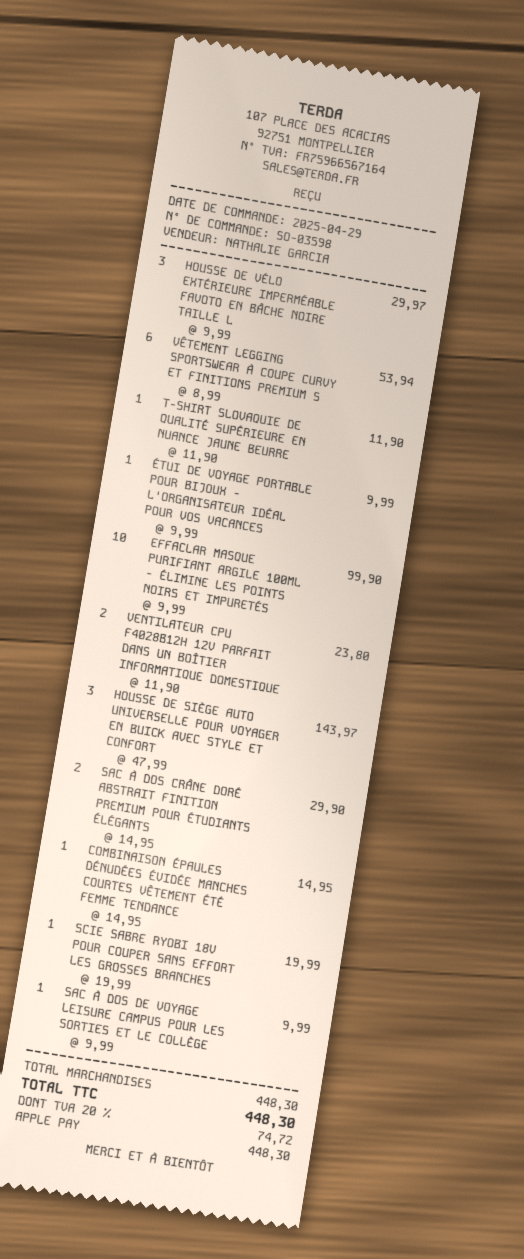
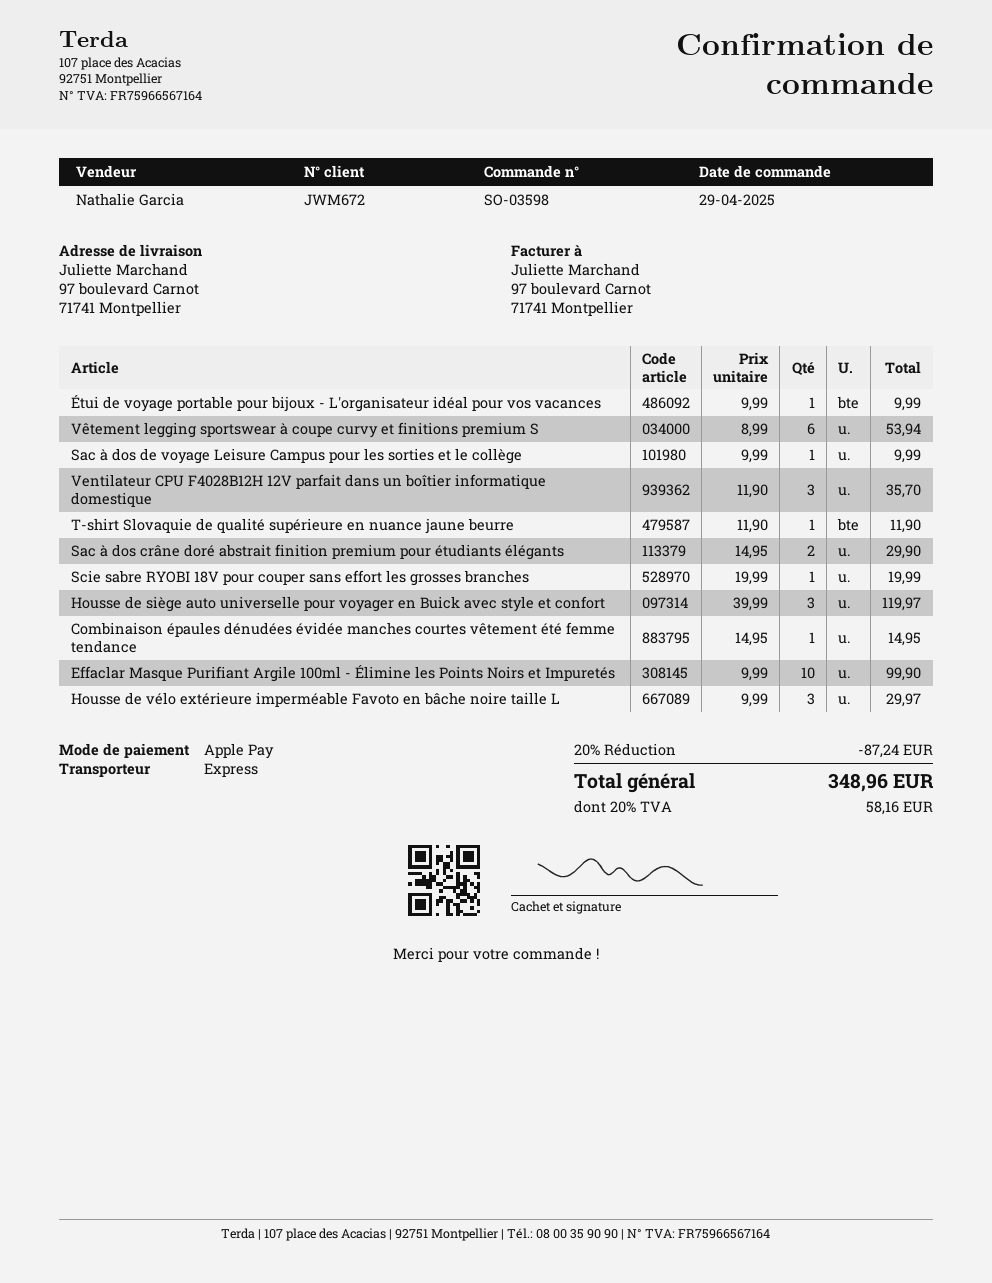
VENTILATEUR CPU F4028B12H 12V PARFAIT DANS UN BOÎTIER INFORMATIQUE DOMESTIQUE: 2 x 11.90 = 23.80 -> 3 x 11.90 = 35.70
HOUSSE DE SIÈGE AUTO UNIVERSELLE POUR VOYAGER EN BUICK AVEC STYLE ET CONFORT: 3 x 47.99 = 143.97 -> 3 x 39.99 = 119.97
discount: none -> 20% = 87.24
tax: 20% = 74.72 -> 20% = 58.16
total: 448.30 -> 348.96

